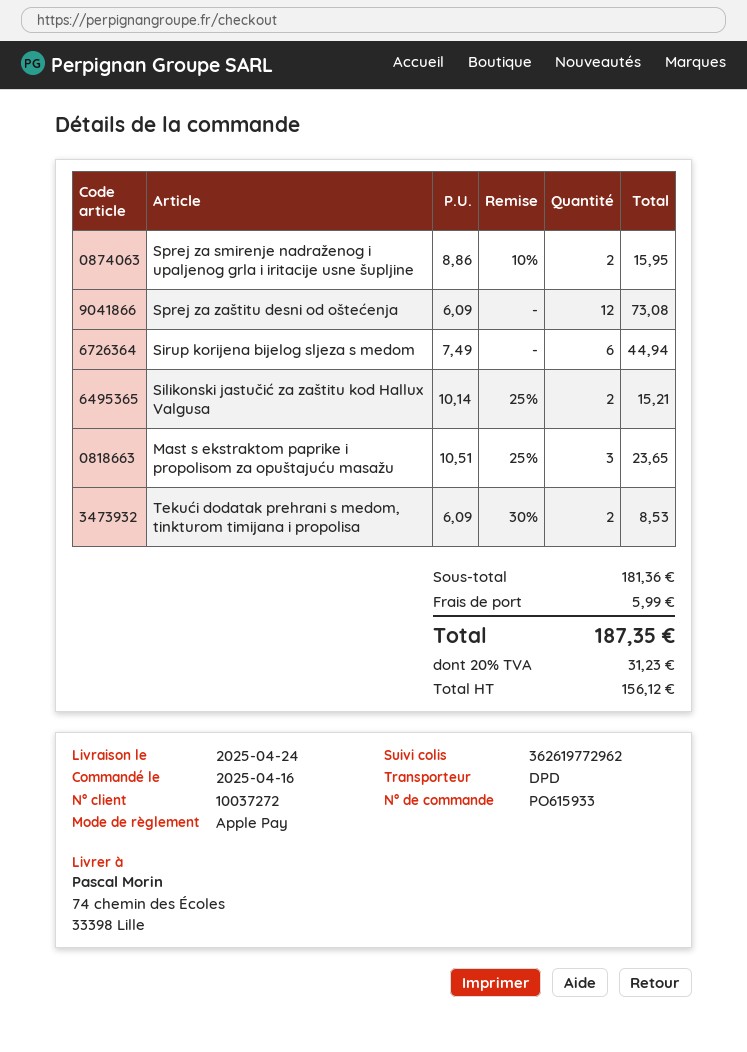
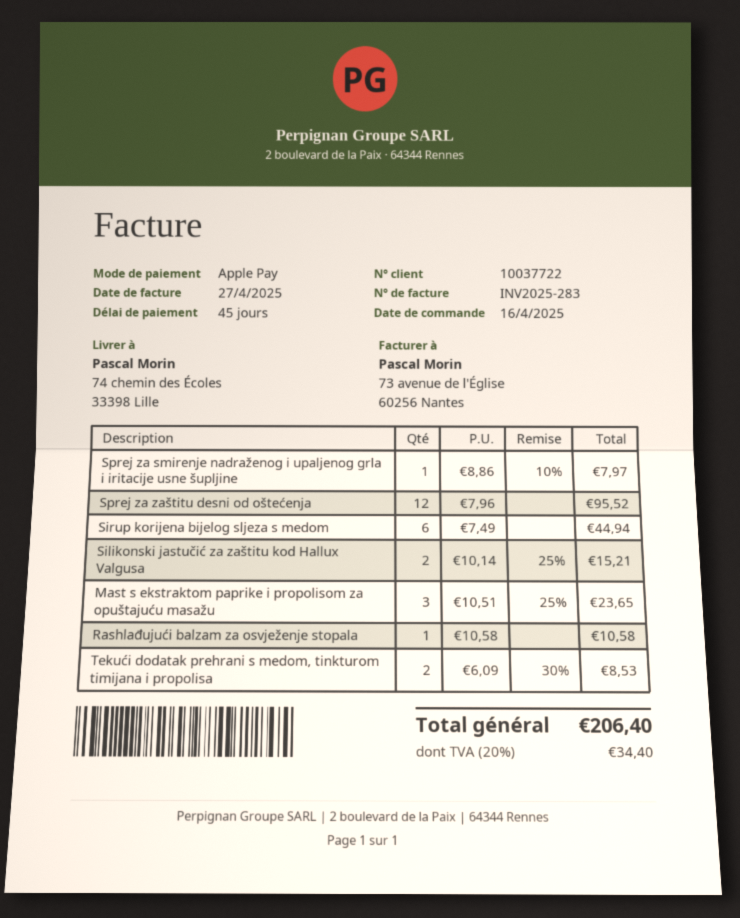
customer number: 10037272 -> 10037722
Sprej za smirenje nadraženog i upaljenog grla i iritacije usne šupljine: 2 x 8.86 - 10% = 15.95 -> 1 x 8.86 - 10% = 7.97
Sprej za zaštitu desni od oštećenja: 12 x 6.09 = 73.08 -> 12 x 7.96 = 95.52
Rashlađujući balzam za osvježenje stopala: none -> 1 x 10.58 = 10.58
shipping: 5.99 -> none
tax: 20% = 31.23 -> 20% = 34.40
total: 187.35 -> 206.40

